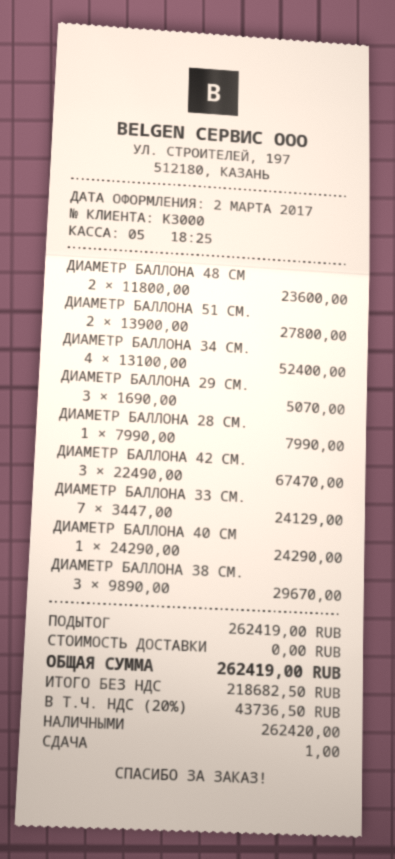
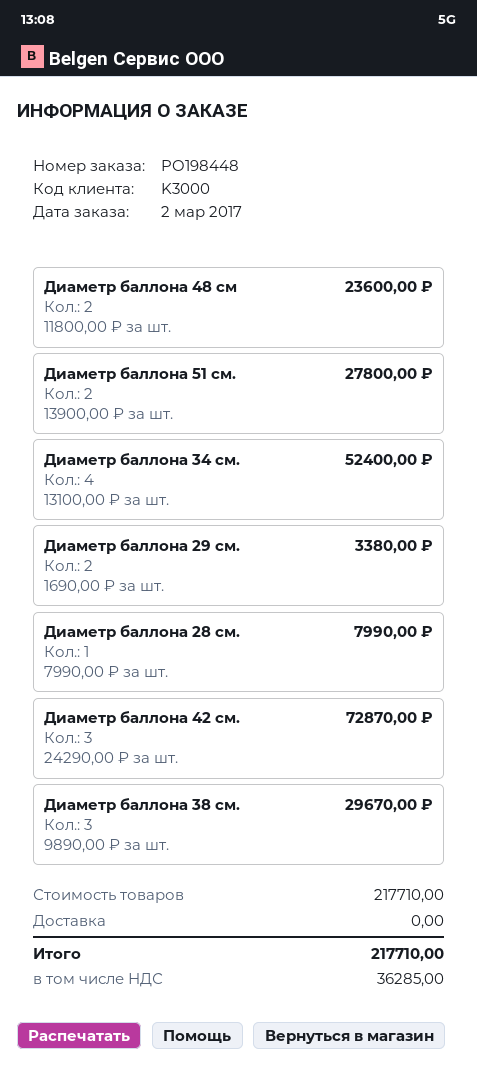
ДИАМЕТР БАЛЛОНА 29 СМ.: 3 x 1690.00 = 5070.00 -> 2 x 1690.00 = 3380.00
ДИАМЕТР БАЛЛОНА 42 СМ.: 3 x 22490.00 = 67470.00 -> 3 x 24290.00 = 72870.00
ДИАМЕТР БАЛЛОНА 33 СМ.: 7 x 3447.00 = 24129.00 -> none
ДИАМЕТР БАЛЛОНА 40 СМ: 1 x 24290.00 = 24290.00 -> none
subtotal: 262419.00 -> 217710.00
tax: 43736.50 -> 36285.00
total: 262419.00 -> 217710.00

